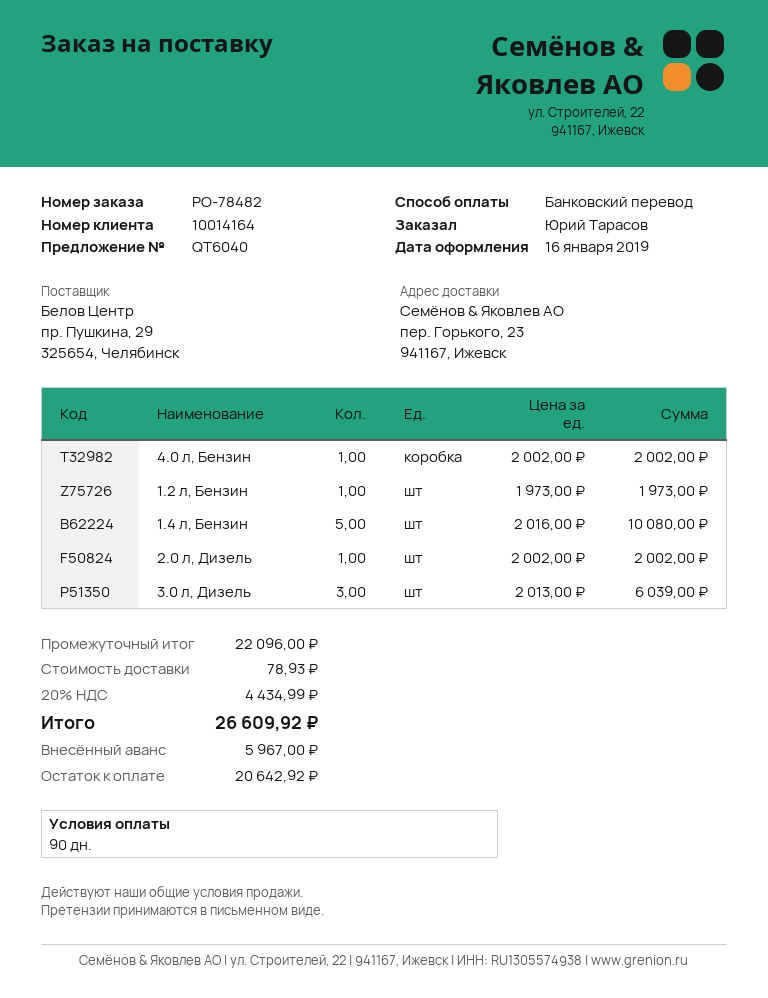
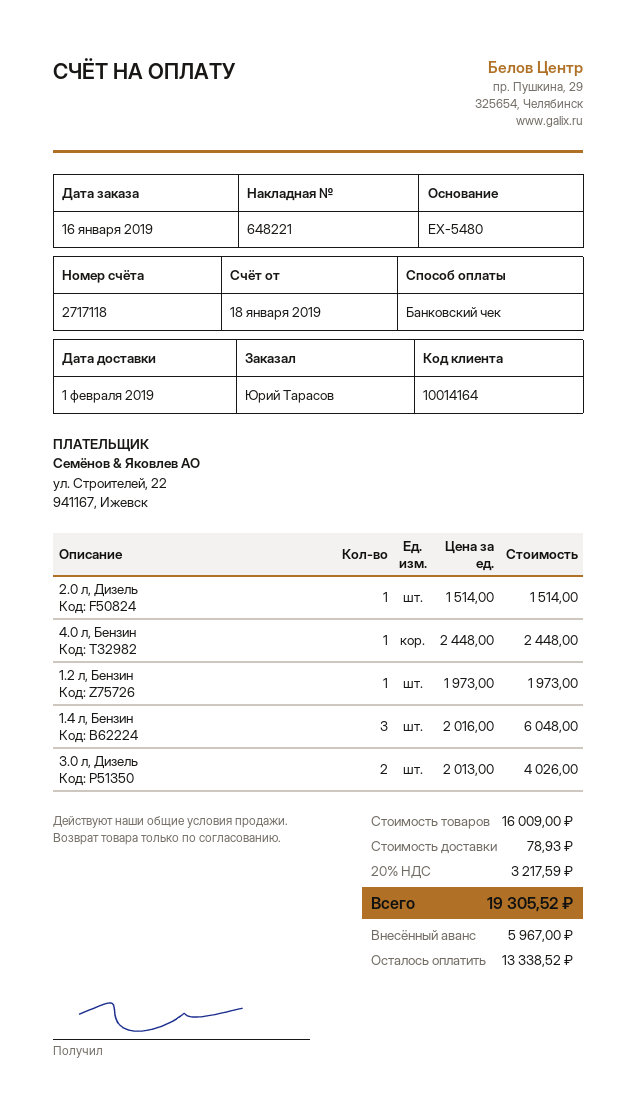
payment method: bank transfer -> cheque
4.0 л, Бензин: 1 x 2002.00 = 2002.00 -> 1 x 2448.00 = 2448.00
1.4 л, Бензин: 5 x 2016.00 = 10080.00 -> 3 x 2016.00 = 6048.00
2.0 л, Дизель: 1 x 2002.00 = 2002.00 -> 1 x 1514.00 = 1514.00
3.0 л, Дизель: 3 x 2013.00 = 6039.00 -> 2 x 2013.00 = 4026.00
subtotal: 22096.00 -> 16009.00
tax: 20% = 4434.99 -> 20% = 3217.59
total: 26609.92 -> 19305.52
balance: 20642.92 -> 13338.52

